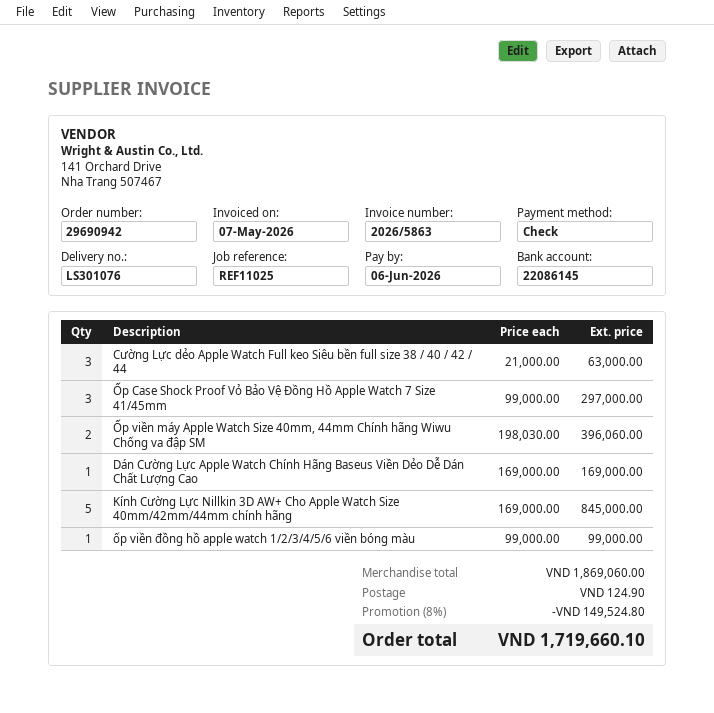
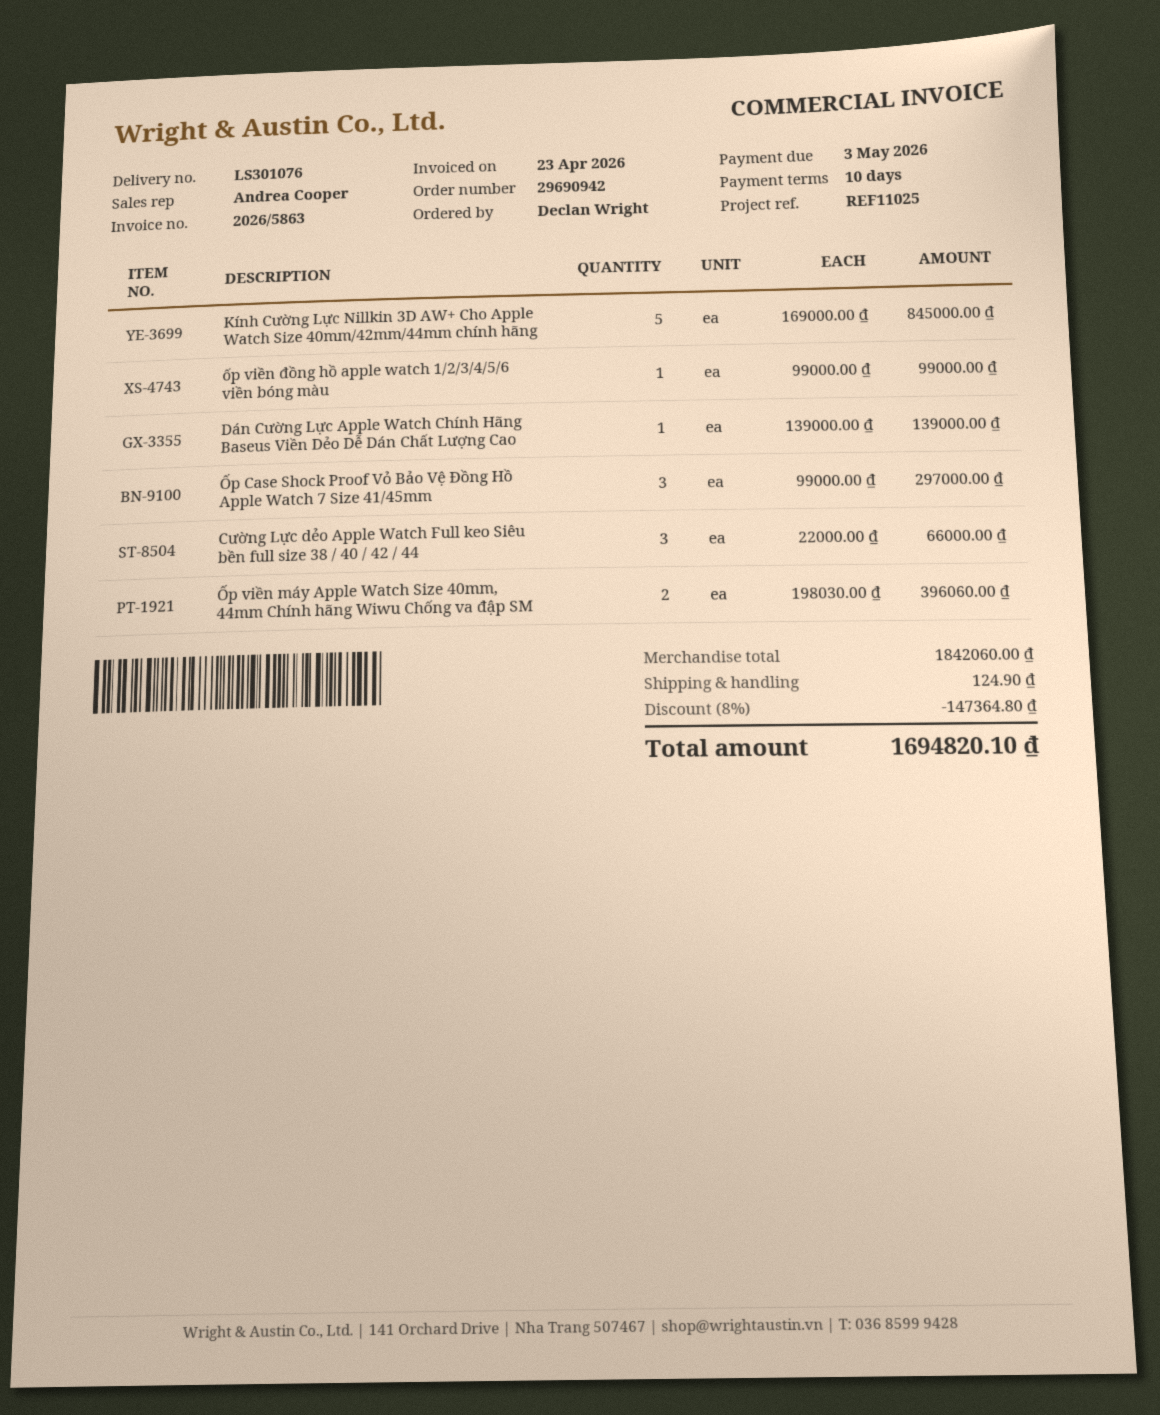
invoice date: 2026-05-07 -> 2026-04-23
due date: 2026-06-06 -> 2026-05-03
Cường Lực dẻo Apple Watch Full keo Siêu bền full size 38 / 40 / 42 / 44: 3 x 21000.00 = 63000.00 -> 3 x 22000.00 = 66000.00
Dán Cường Lực Apple Watch Chính Hãng Baseus Viền Dẻo Dễ Dán Chất Lượng Cao: 1 x 169000.00 = 169000.00 -> 1 x 139000.00 = 139000.00
subtotal: 1869060.00 -> 1842060.00
discount: 8% = 149524.80 -> 8% = 147364.80
total: 1719660.10 -> 1694820.10

